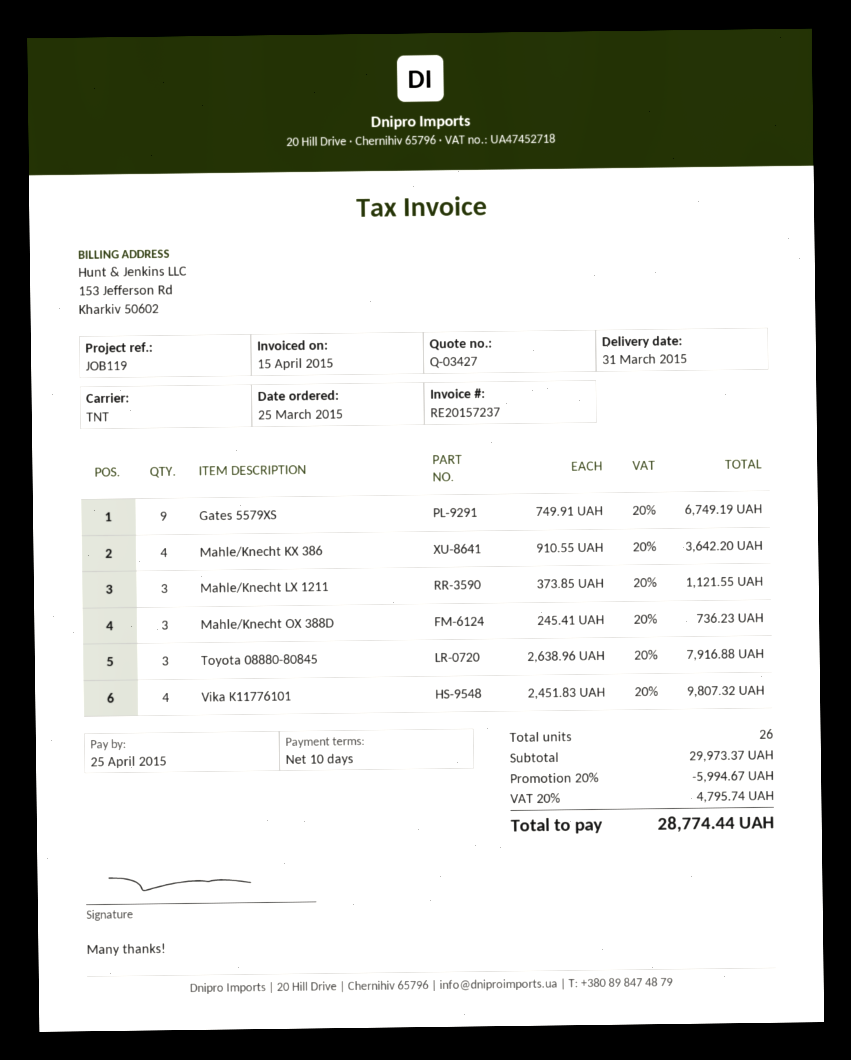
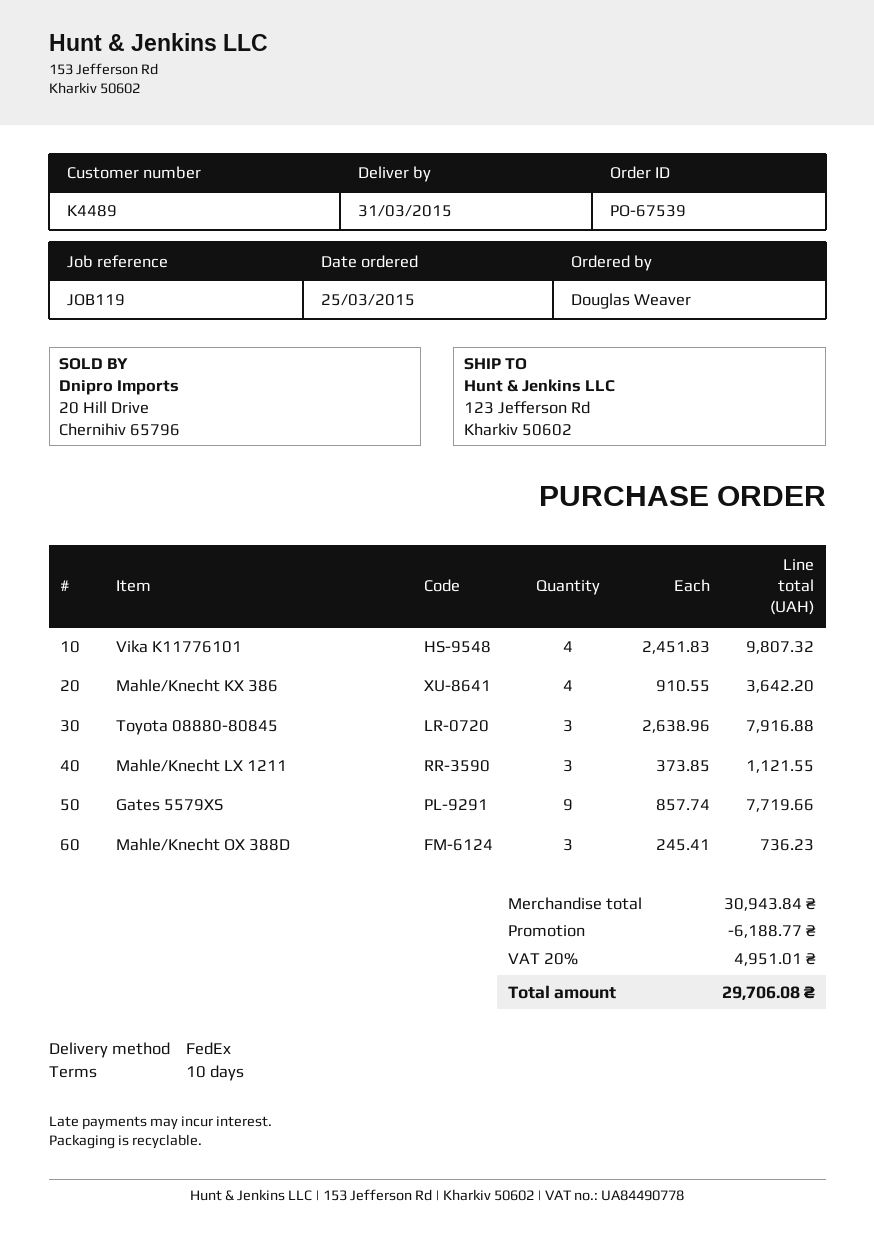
shipping method: TNT -> FedEx
Gates 5579XS: 9 x 749.91 = 6749.19 -> 9 x 857.74 = 7719.66
subtotal: 29973.37 -> 30943.84
discount: 5994.67 -> 6188.77
tax: 20% = 4795.74 -> 20% = 4951.01
total: 28774.44 -> 29706.08

